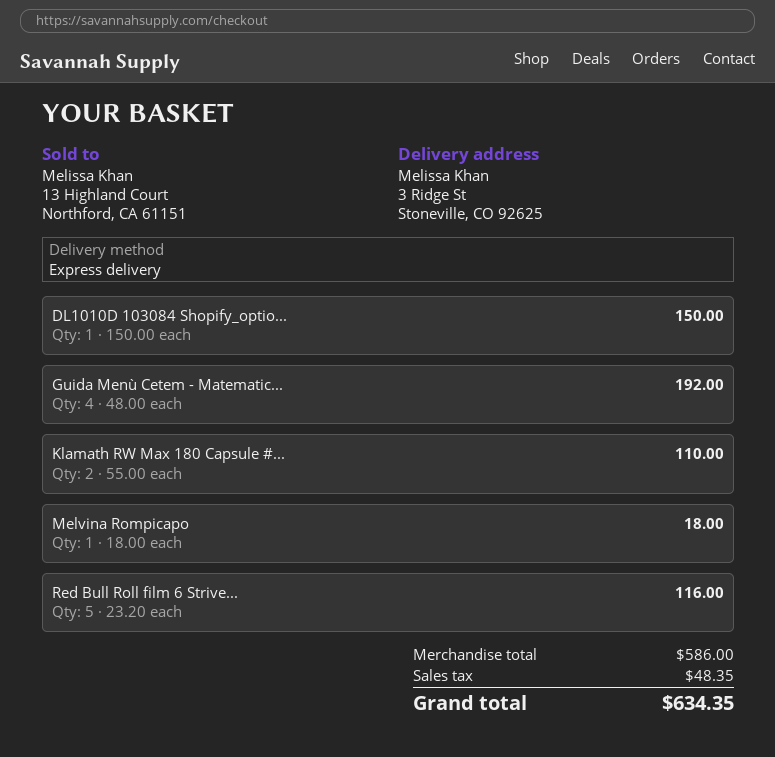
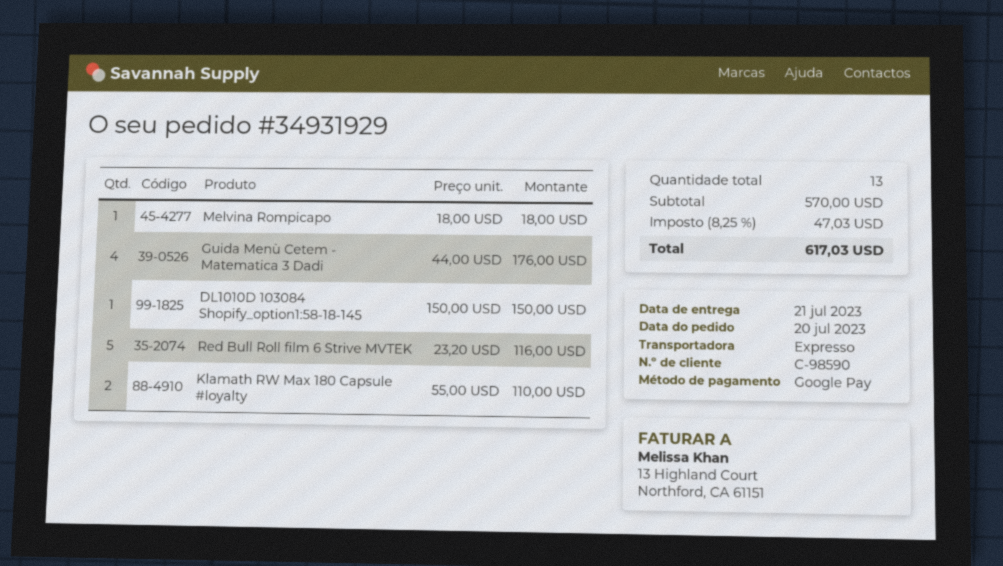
Guida Menù Cetem - Matematic...: 4 x 48.00 = 192.00 -> 4 x 44.00 = 176.00
subtotal: 586.00 -> 570.00
tax: 48.35 -> 47.03
total: 634.35 -> 617.03

